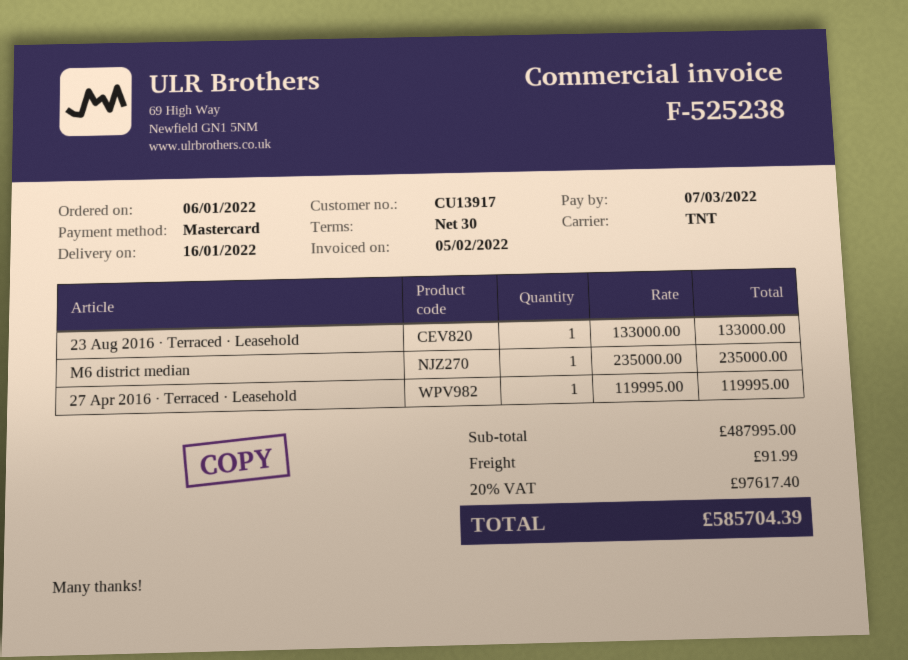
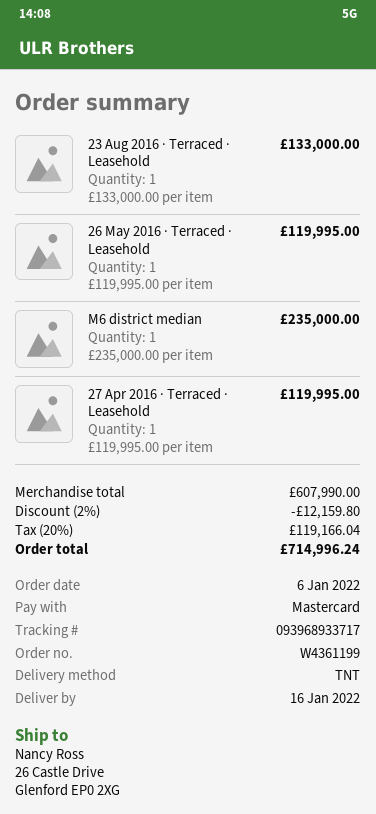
26 May 2016 · Terraced · Leasehold: none -> 1 x 119995.00 = 119995.00
subtotal: 487995.00 -> 607990.00
discount: none -> 2% = 12159.80
shipping: 91.99 -> none
tax: 20% = 97617.40 -> 20% = 119166.04
total: 585704.39 -> 714996.24

